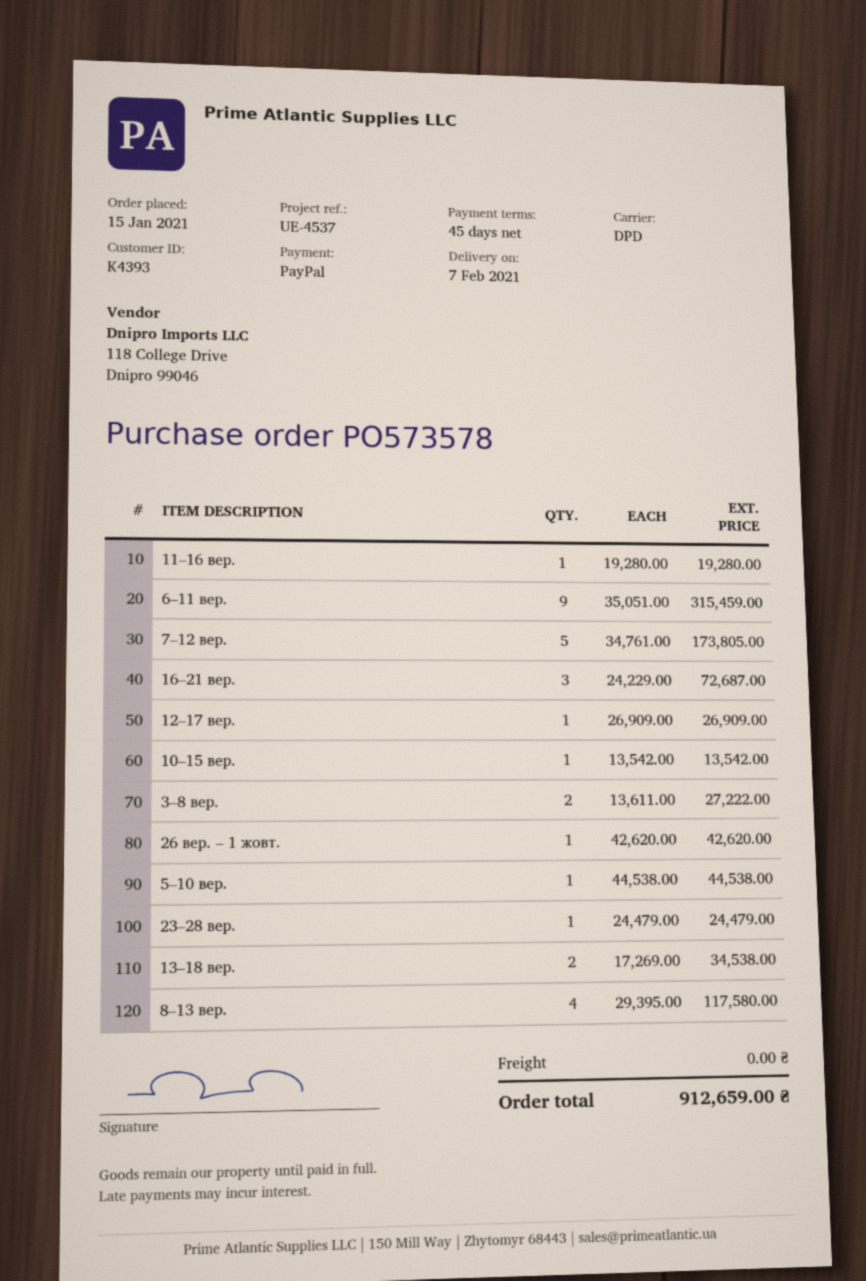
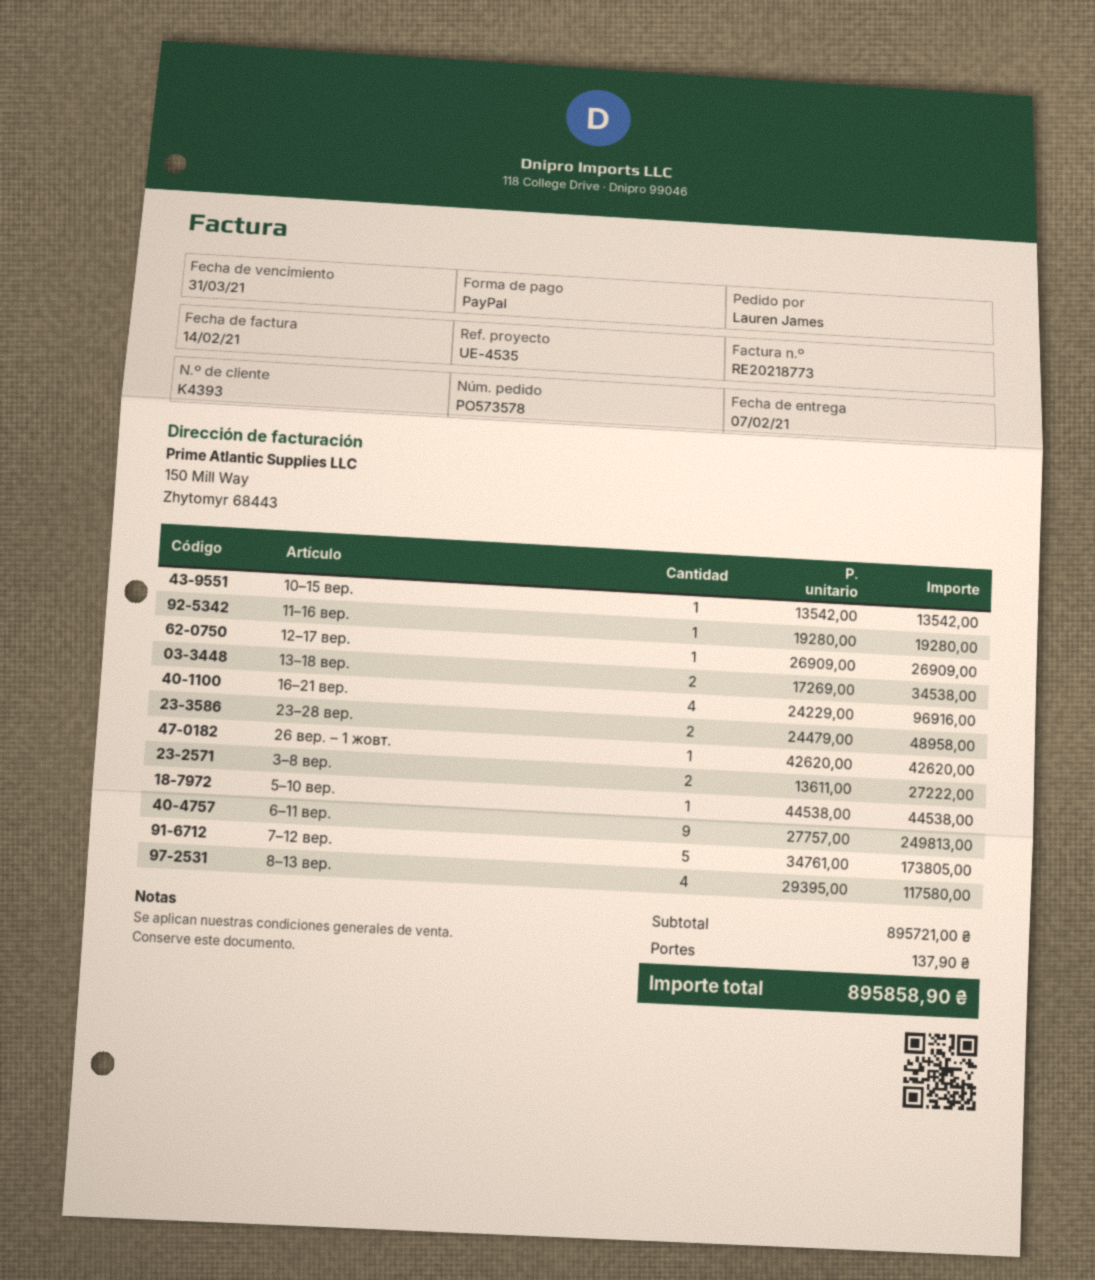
reference: UE-4537 -> UE-4535
6–11 вер.: 9 x 35051.00 = 315459.00 -> 9 x 27757.00 = 249813.00
16–21 вер.: 3 x 24229.00 = 72687.00 -> 4 x 24229.00 = 96916.00
23–28 вер.: 1 x 24479.00 = 24479.00 -> 2 x 24479.00 = 48958.00
shipping: 0.00 -> 137.90
total: 912659.00 -> 895858.90

